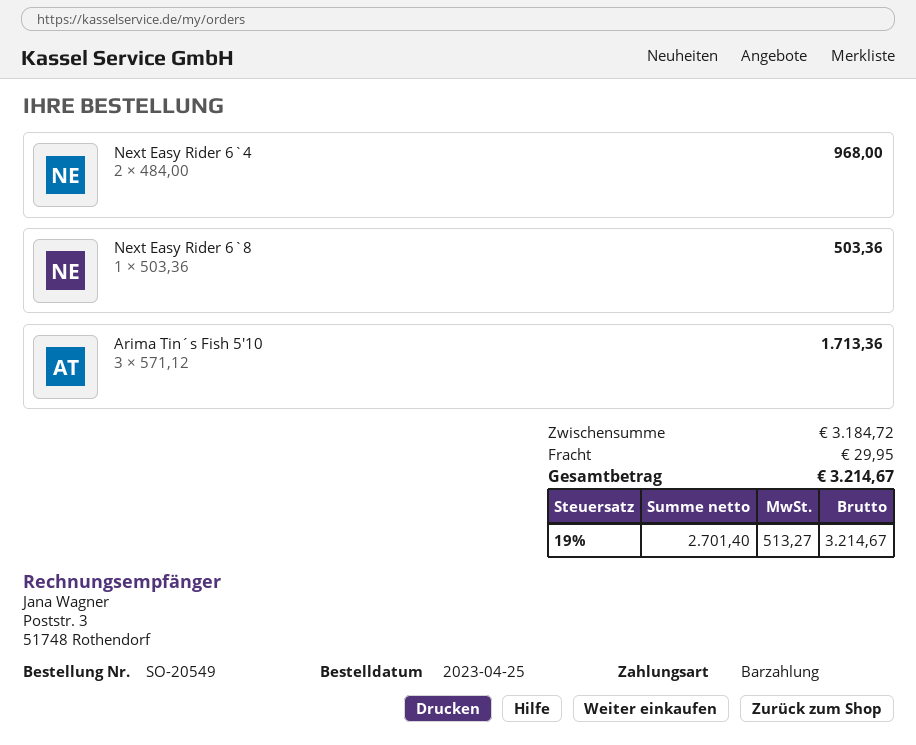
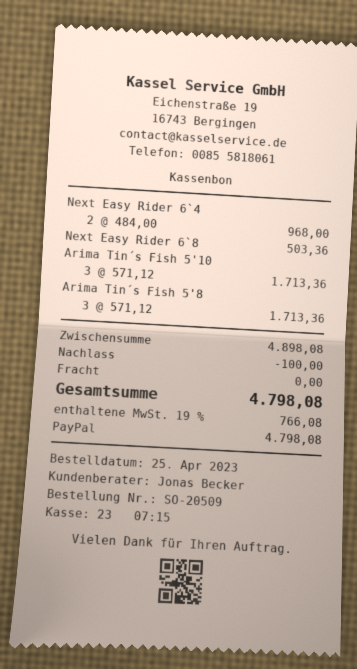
order number: SO-20549 -> SO-20509
payment method: cash -> PayPal
Arima Tin´s Fish 5'8: none -> 3 x 571.12 = 1713.36
subtotal: 3184.72 -> 4898.08
discount: none -> 100.00
shipping: 29.95 -> 0.00
tax: 19% = 513.27 -> 19% = 766.08
total: 3214.67 -> 4798.08

